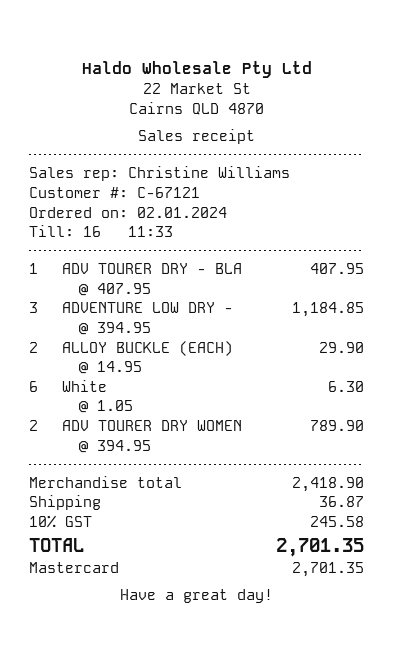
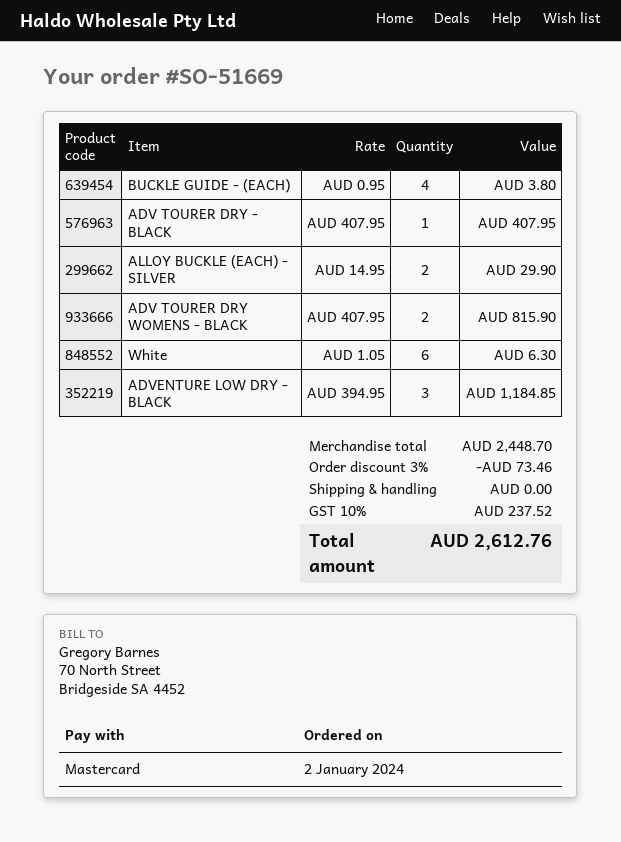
ADV TOURER DRY WOMEN: 2 x 394.95 = 789.90 -> 2 x 407.95 = 815.90
BUCKLE GUIDE - (EACH): none -> 4 x 0.95 = 3.80
subtotal: 2418.90 -> 2448.70
discount: none -> 3% = 73.46
shipping: 36.87 -> 0.00
tax: 10% = 245.58 -> 10% = 237.52
total: 2701.35 -> 2612.76

